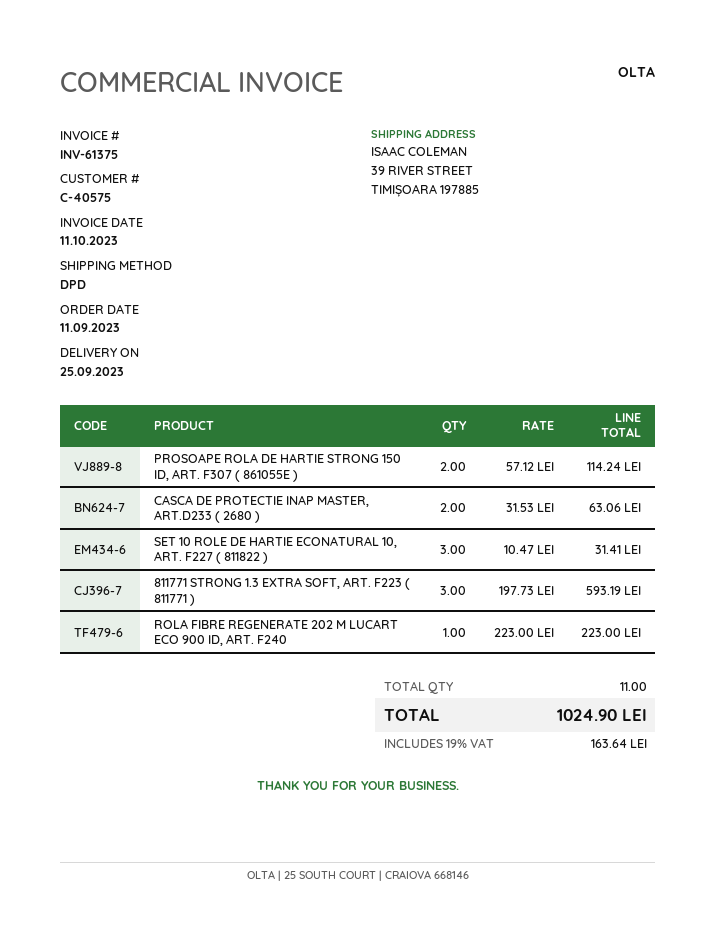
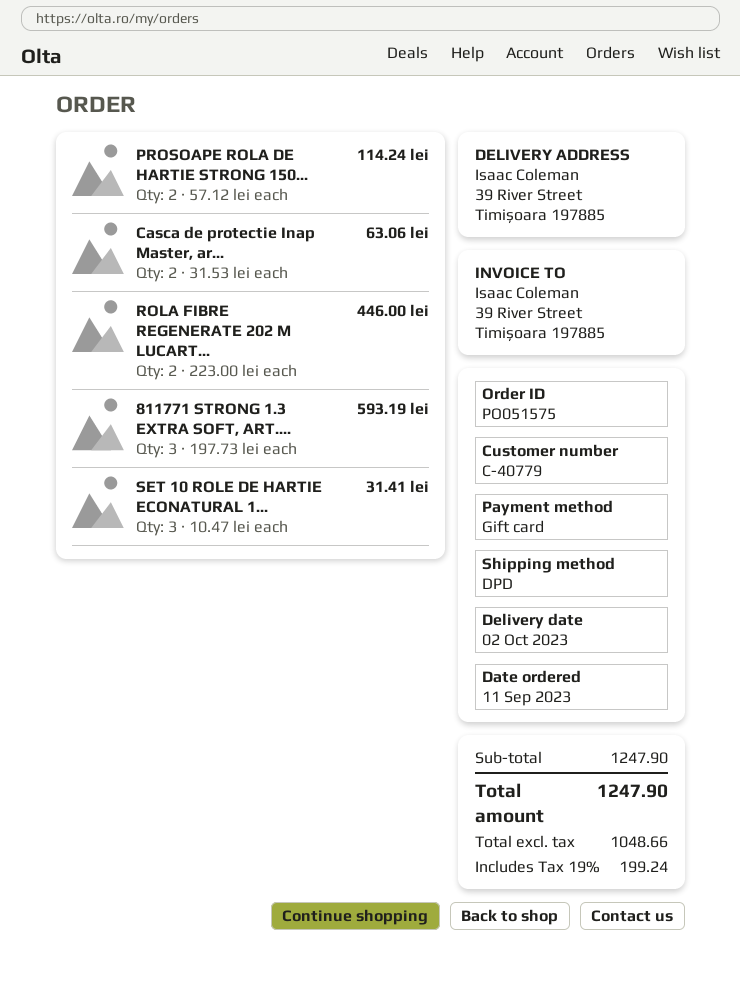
delivery date: 2023-09-25 -> 2023-10-02
customer number: C-40575 -> C-40779
ROLA FIBRE REGENERATE 202 M LUCART ECO 900 ID, ART. F240: 1 x 223.00 = 223.00 -> 2 x 223.00 = 446.00
tax: 19% = 163.64 -> 19% = 199.24
total: 1024.90 -> 1247.90

